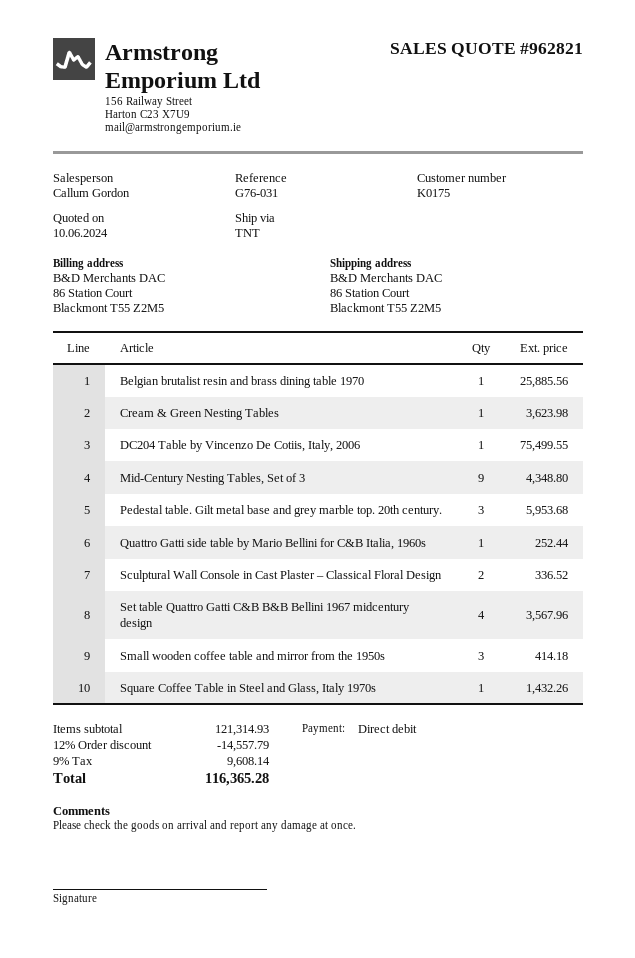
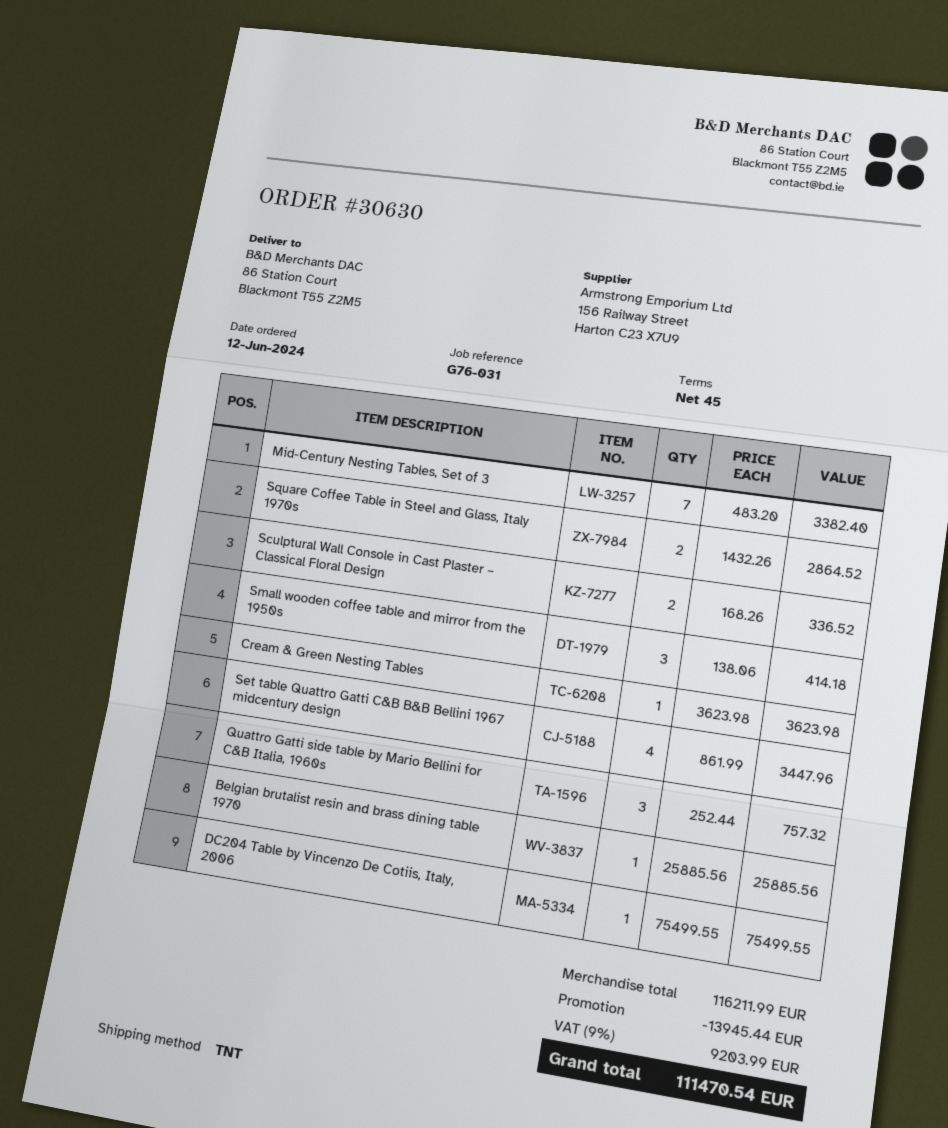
Mid-Century Nesting Tables, Set of 3: 9 for 4348.80 -> 7 for 3382.40
Pedestal table. Gilt metal base and grey marble top. 20th century.: 3 for 5953.68 -> none
Quattro Gatti side table by Mario Bellini for C&B Italia, 1960s: 1 for 252.44 -> 3 for 757.32
Set table Quattro Gatti C&B B&B Bellini 1967 midcentury design: 4 for 3567.96 -> 4 for 3447.96
Square Coffee Table in Steel and Glass, Italy 1970s: 1 for 1432.26 -> 2 for 2864.52
subtotal: 121314.93 -> 116211.99
discount: 14557.79 -> 13945.44
tax: 9% = 9608.14 -> 9% = 9203.99
total: 116365.28 -> 111470.54

